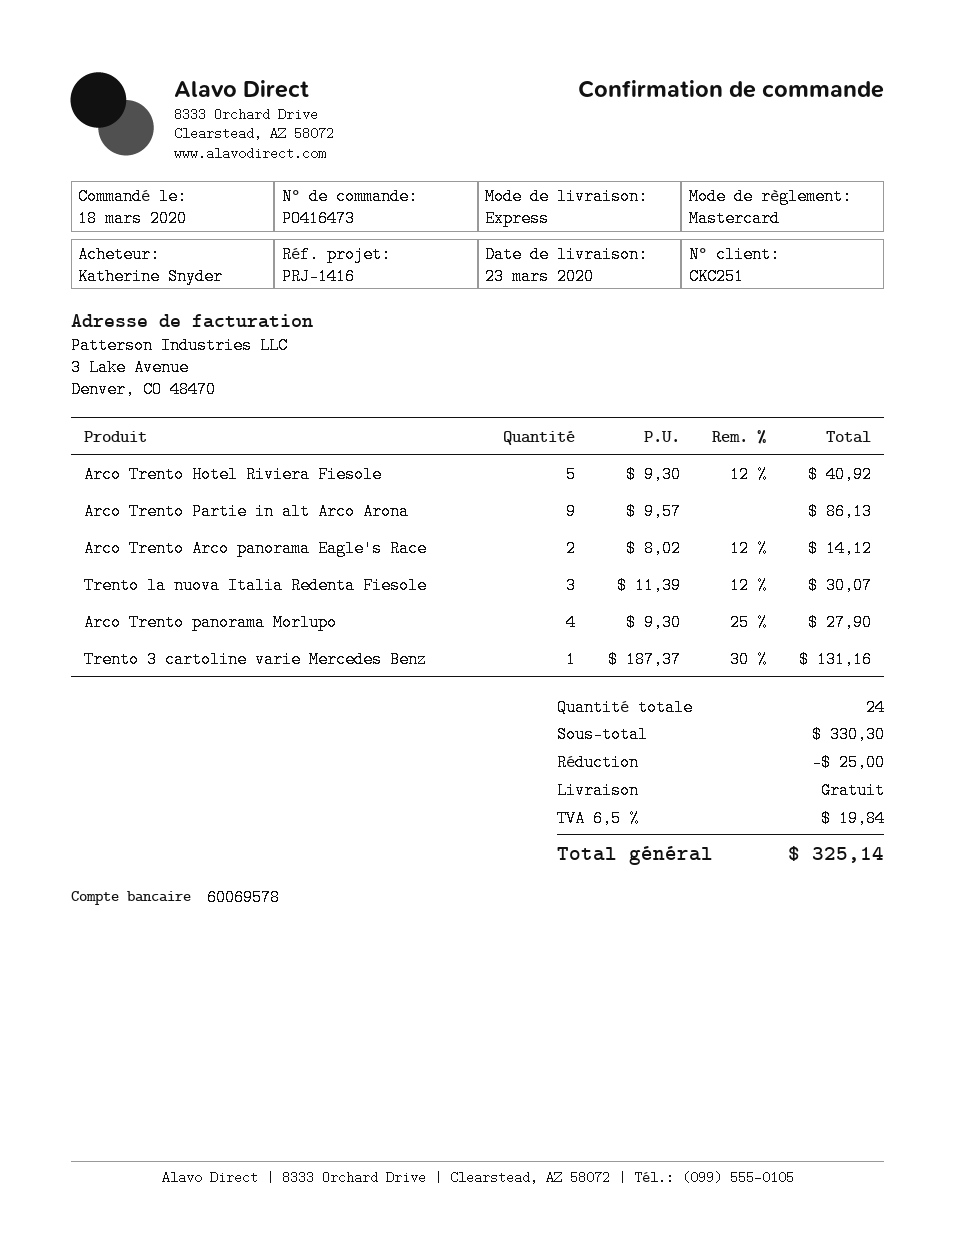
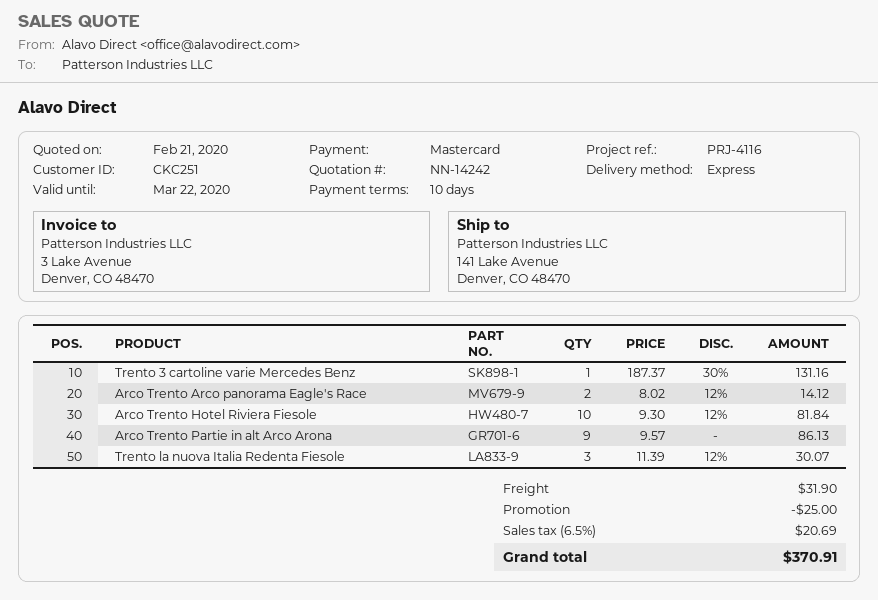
reference: PRJ-1416 -> PRJ-4116
Arco Trento Hotel Riviera Fiesole: 5 x 9.30 - 12% = 40.92 -> 10 x 9.30 - 12% = 81.84
Arco Trento panorama Morlupo: 4 x 9.30 - 25% = 27.90 -> none
shipping: 0.00 -> 31.90
tax: 6.5% = 19.84 -> 6.5% = 20.69
total: 325.14 -> 370.91

